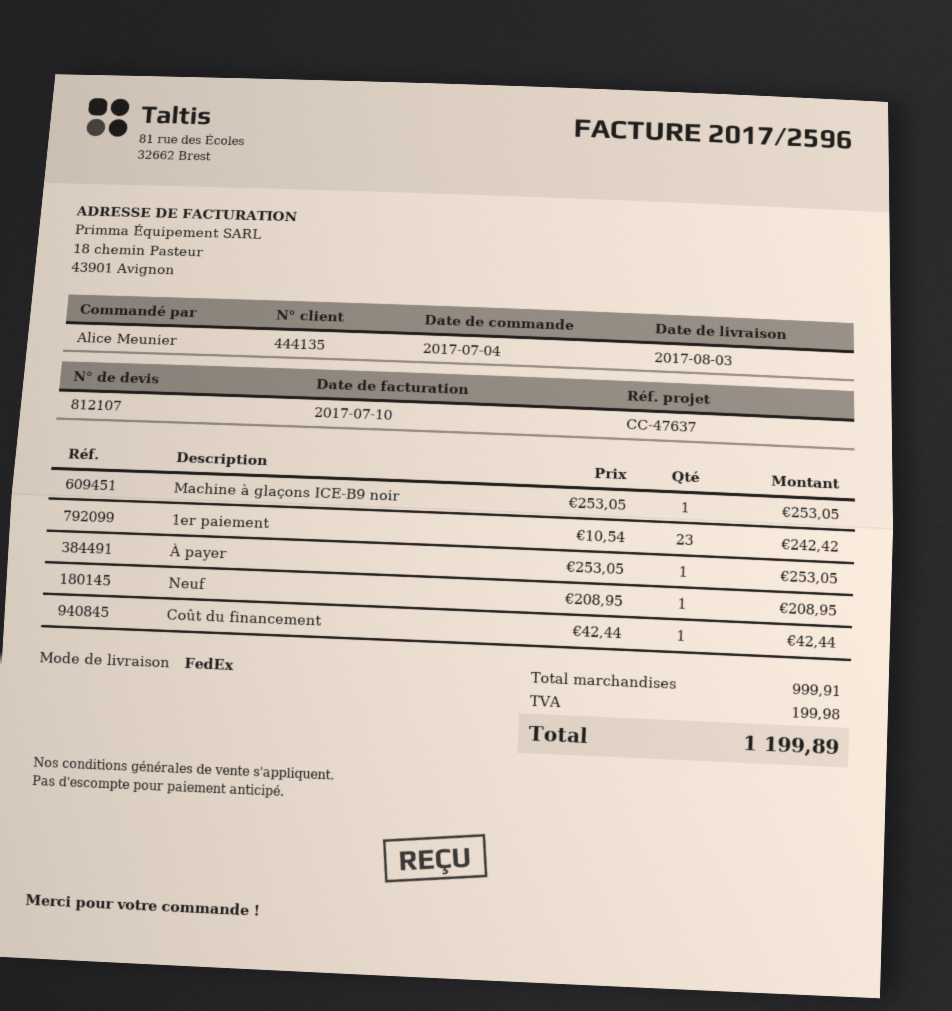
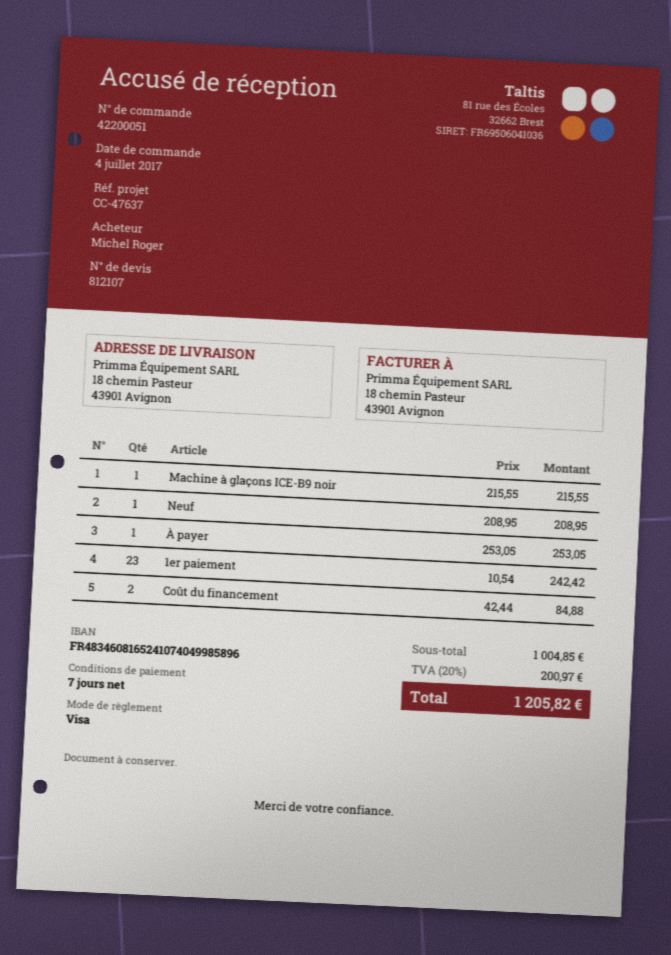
ordered by: Alice Meunier -> Michel Roger
Machine à glaçons ICE-B9 noir: 1 x 253.05 = 253.05 -> 1 x 215.55 = 215.55
Coût du financement: 1 x 42.44 = 42.44 -> 2 x 42.44 = 84.88
subtotal: 999.91 -> 1004.85
tax: 199.98 -> 200.97
total: 1199.89 -> 1205.82

